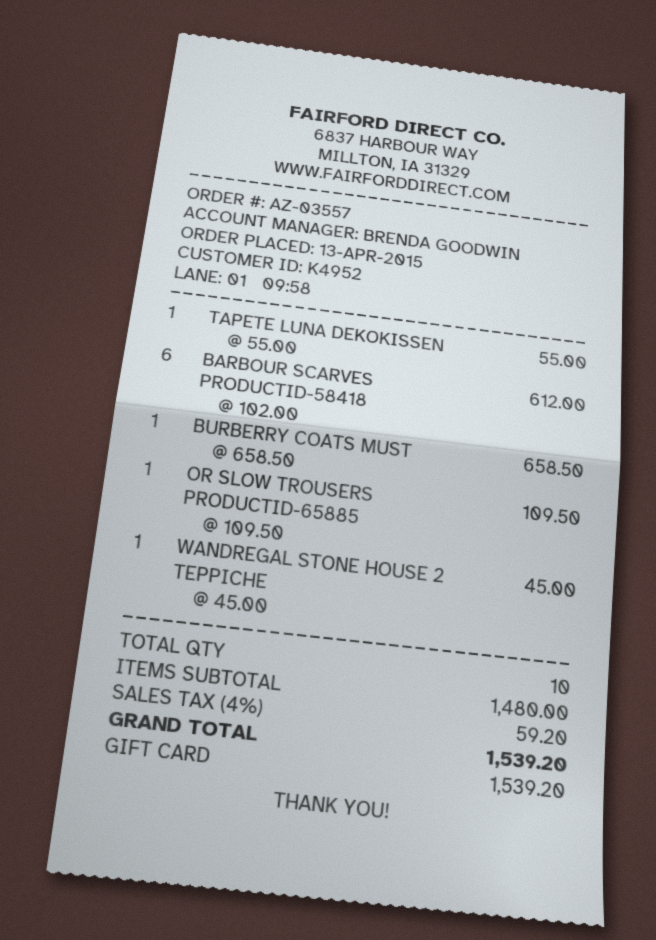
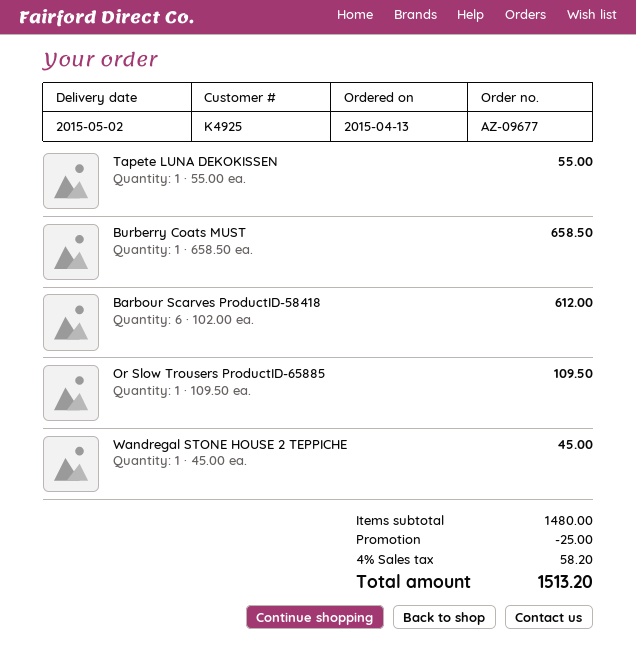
order number: AZ-03557 -> AZ-09677
customer number: K4952 -> K4925
discount: none -> 25.00
tax: 4% = 59.20 -> 4% = 58.20
total: 1539.20 -> 1513.20

